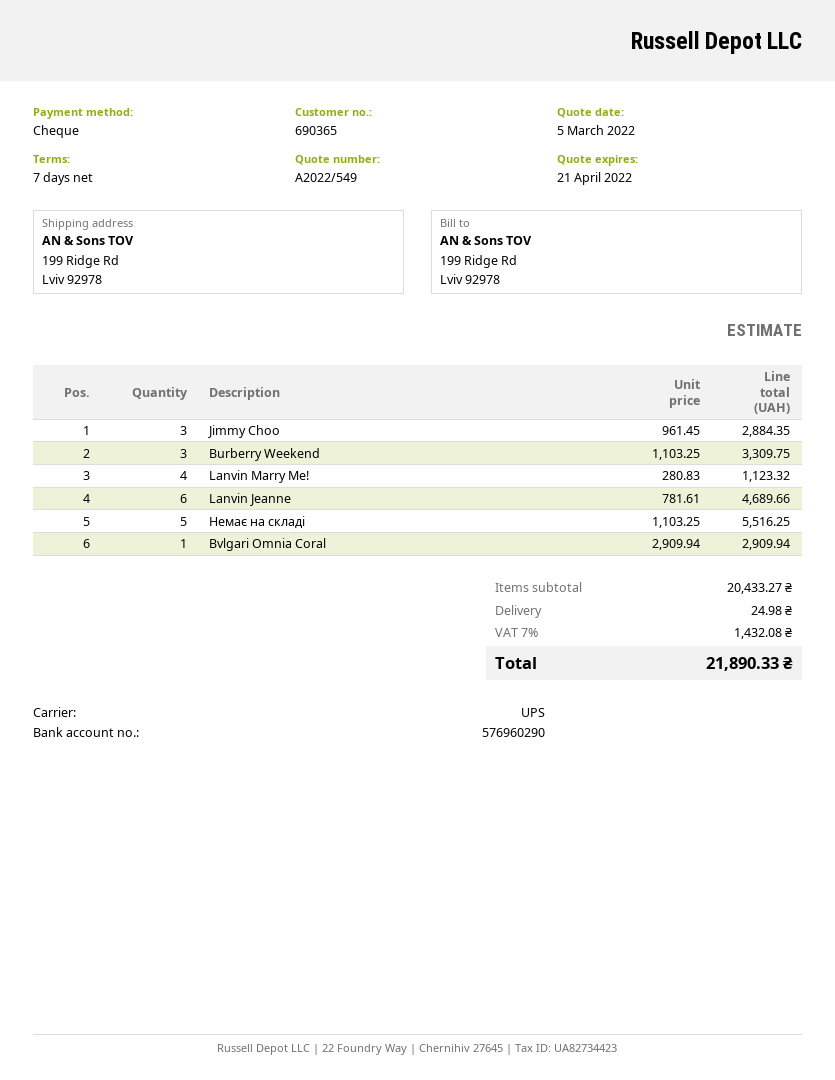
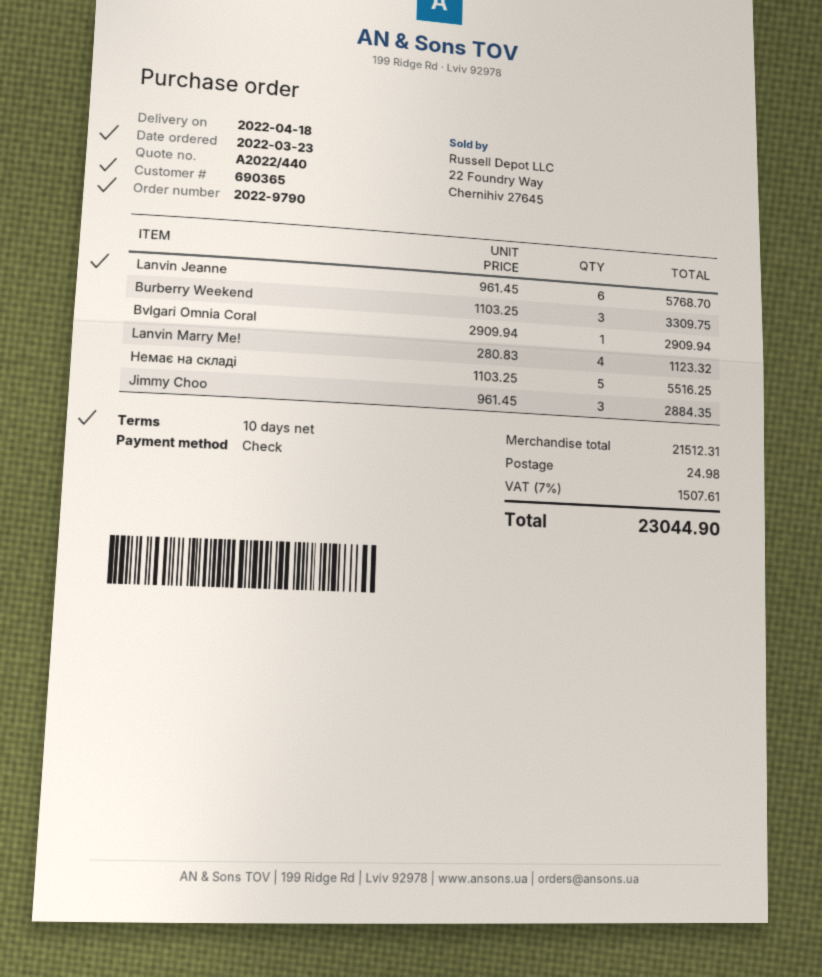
quote number: A2022/549 -> A2022/440
payment terms: 7 days -> 10 days
Lanvin Jeanne: 6 x 781.61 = 4689.66 -> 6 x 961.45 = 5768.70
subtotal: 20433.27 -> 21512.31
tax: 7% = 1432.08 -> 7% = 1507.61
total: 21890.33 -> 23044.90

